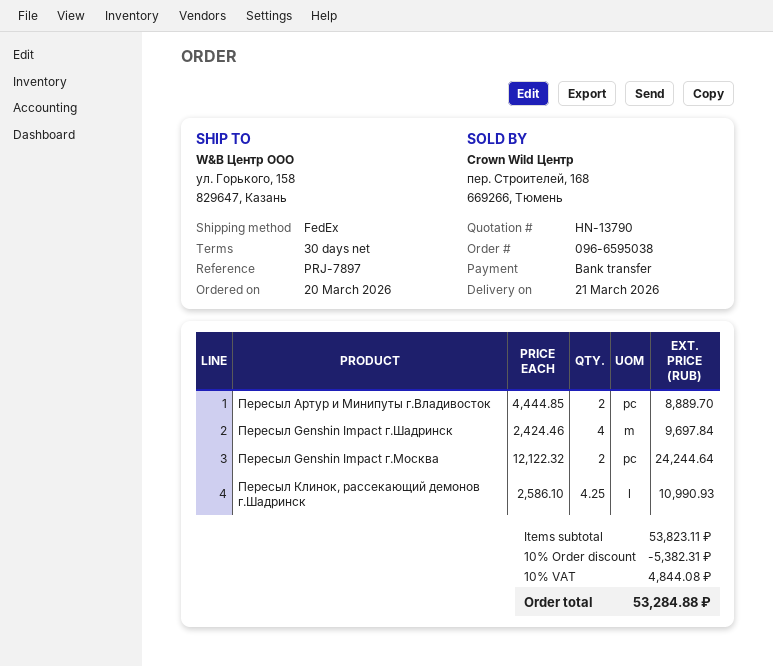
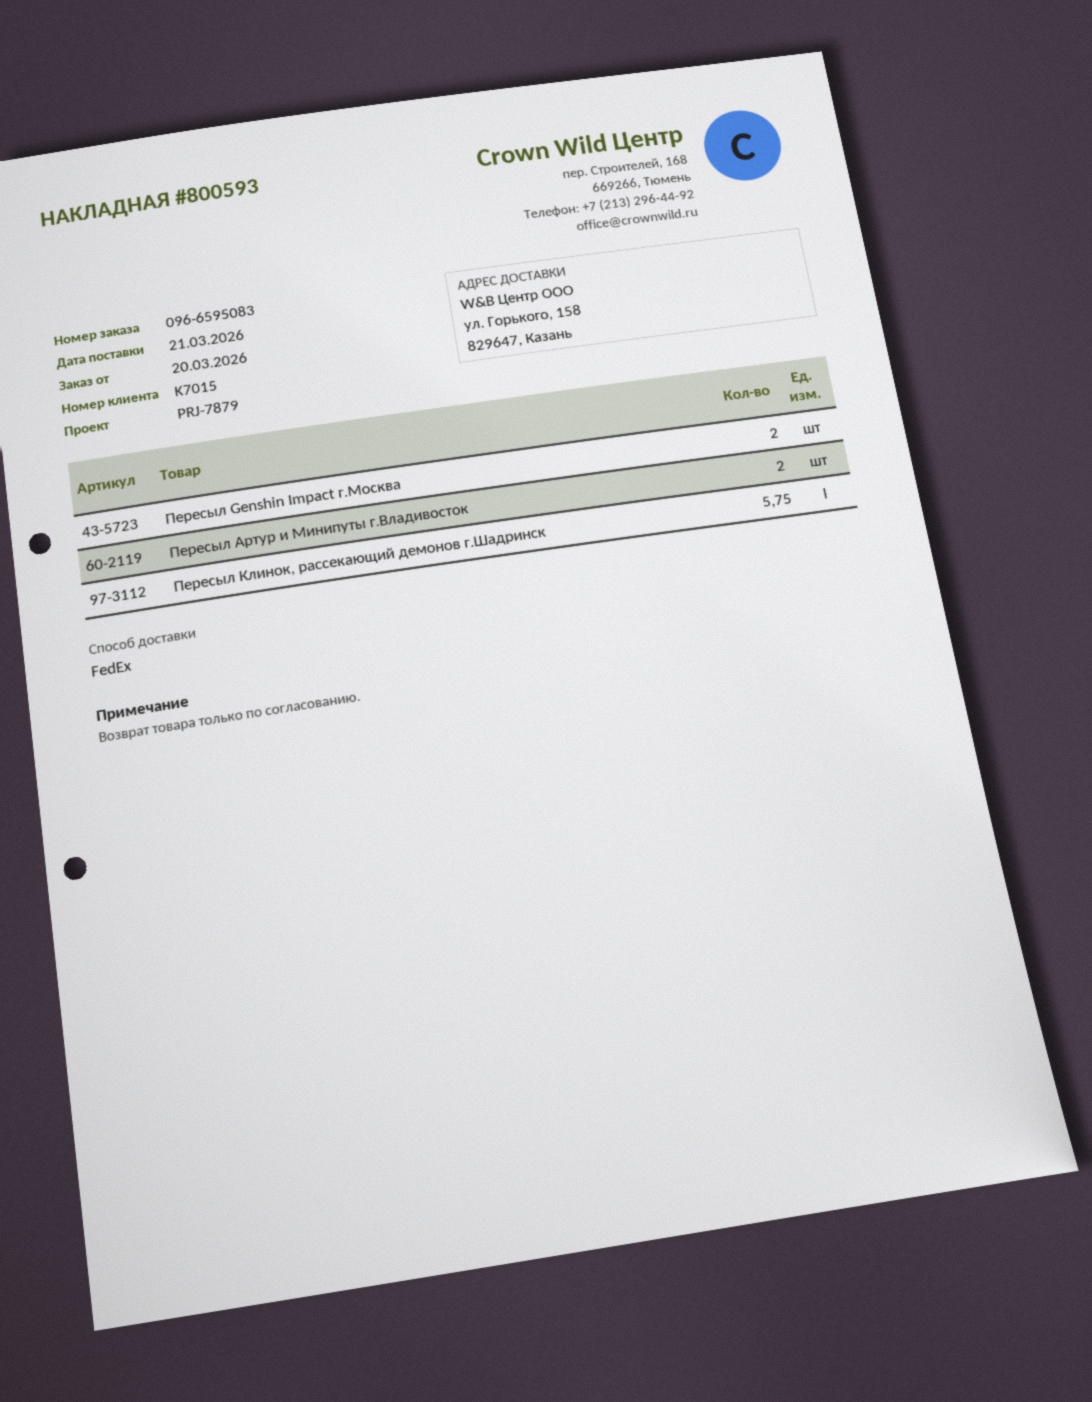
order number: 096-6595038 -> 096-6595083
reference: PRJ-7897 -> PRJ-7879
Пересыл Genshin Impact г.Шадринск: 4 -> none
Пересыл Клинок, рассекающий демонов г.Шадринск: 4.25 -> 5.75

